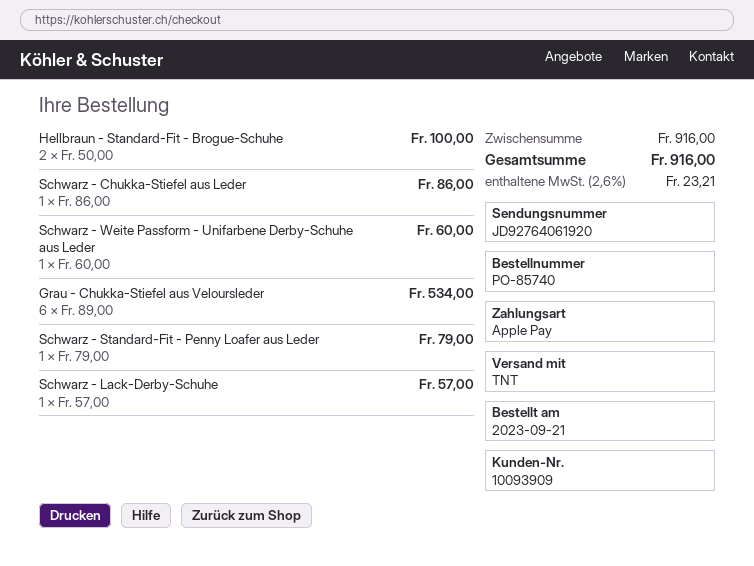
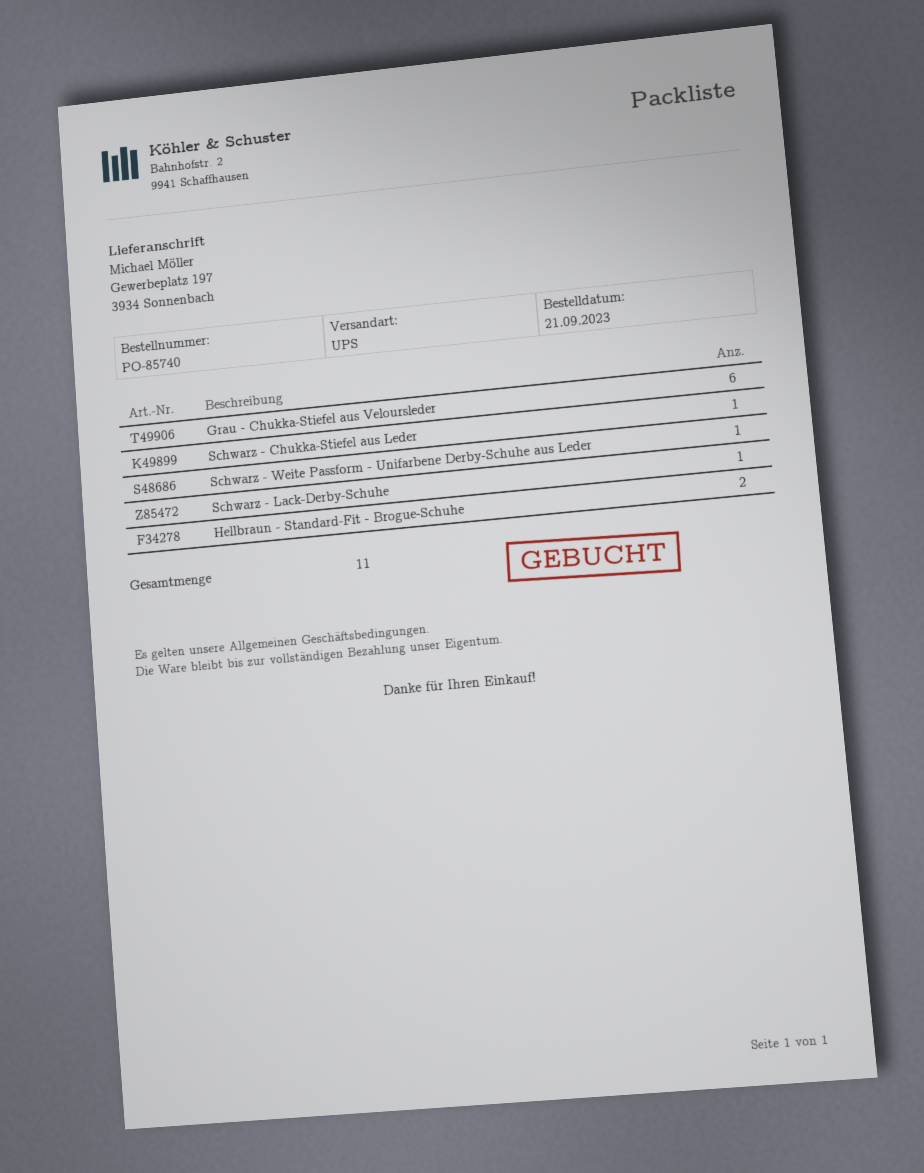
shipping method: TNT -> UPS
Schwarz - Standard-Fit - Penny Loafer aus Leder: 1 -> none

